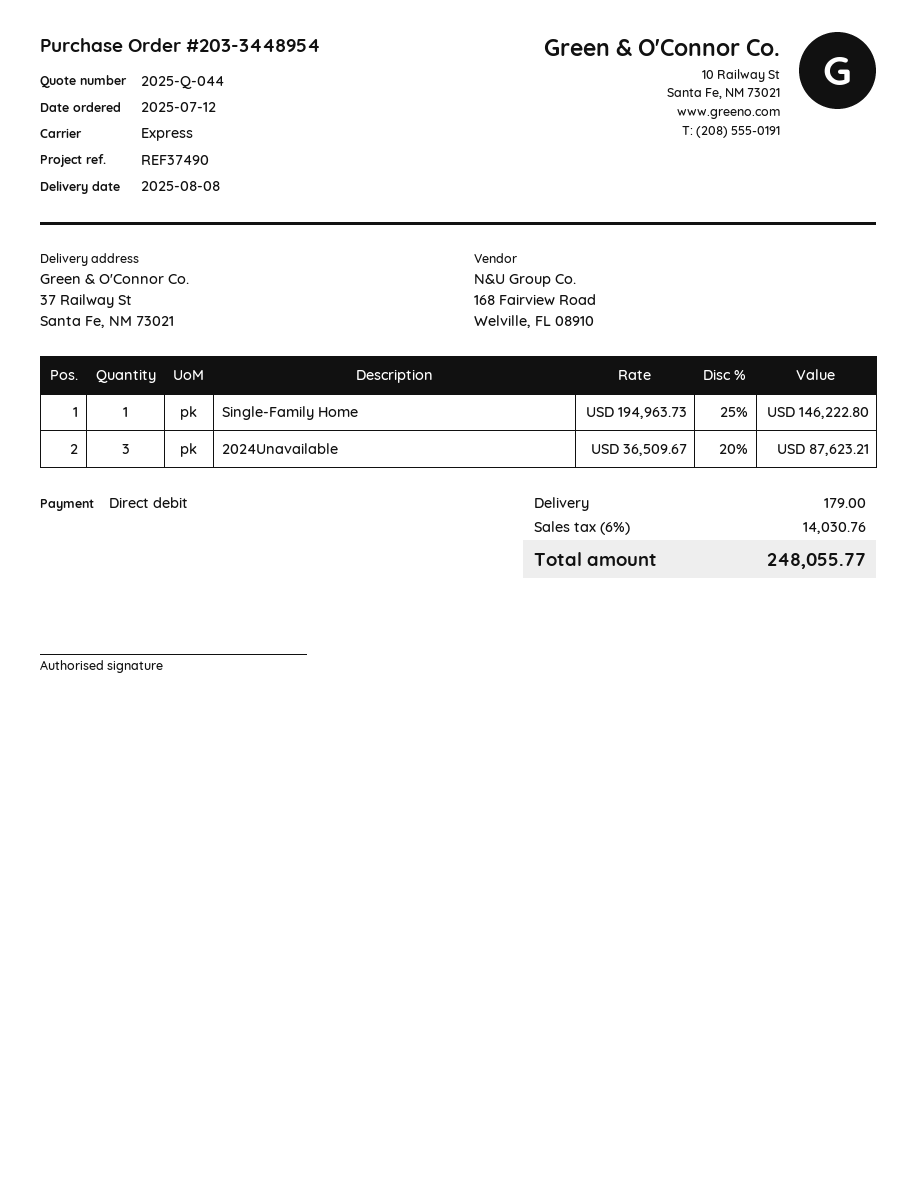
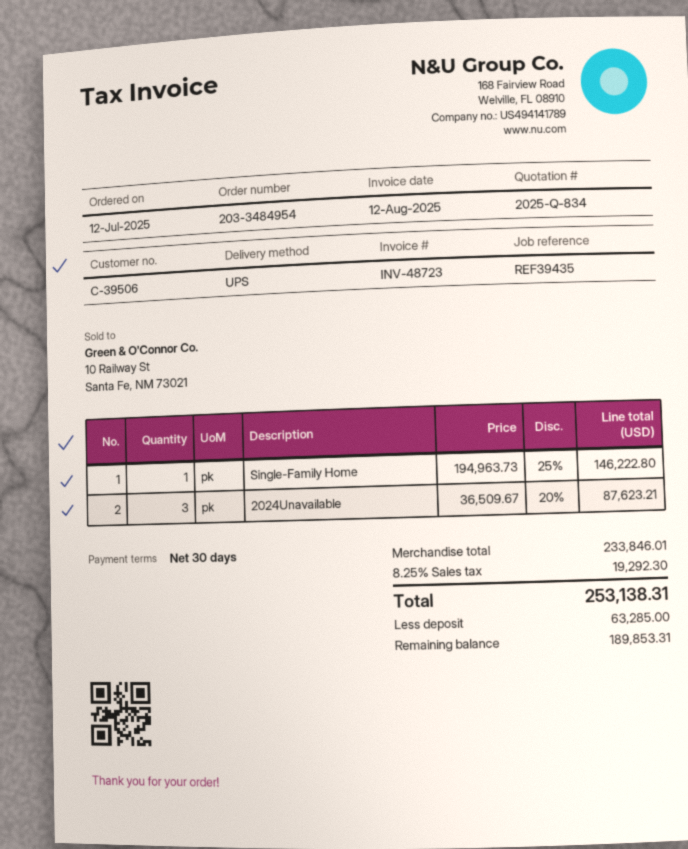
quote number: 2025-Q-044 -> 2025-Q-834
order number: 203-3448954 -> 203-3484954
reference: REF37490 -> REF39435
shipping method: express -> UPS
shipping: 179.00 -> none
tax: 6% = 14030.76 -> 8.25% = 19292.30
total: 248055.77 -> 253138.31

